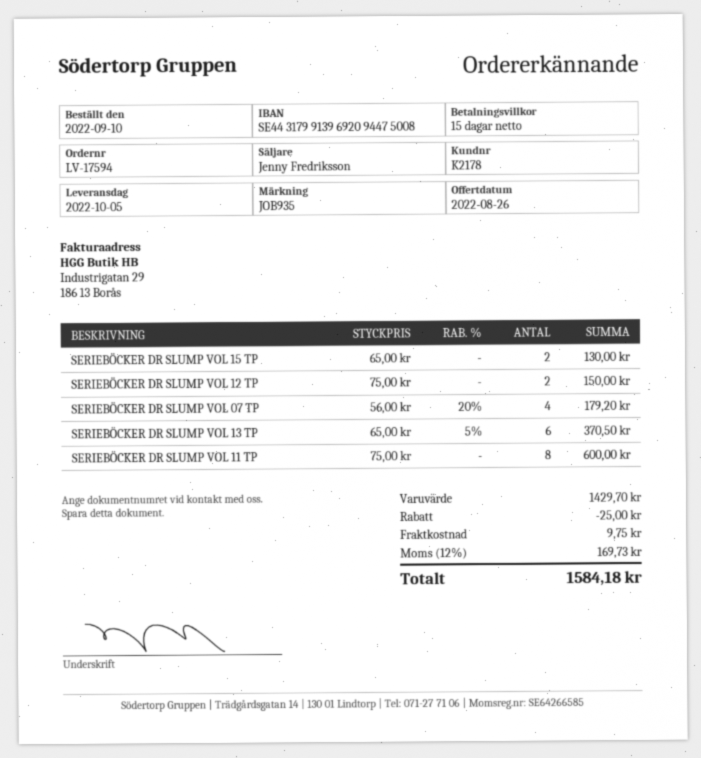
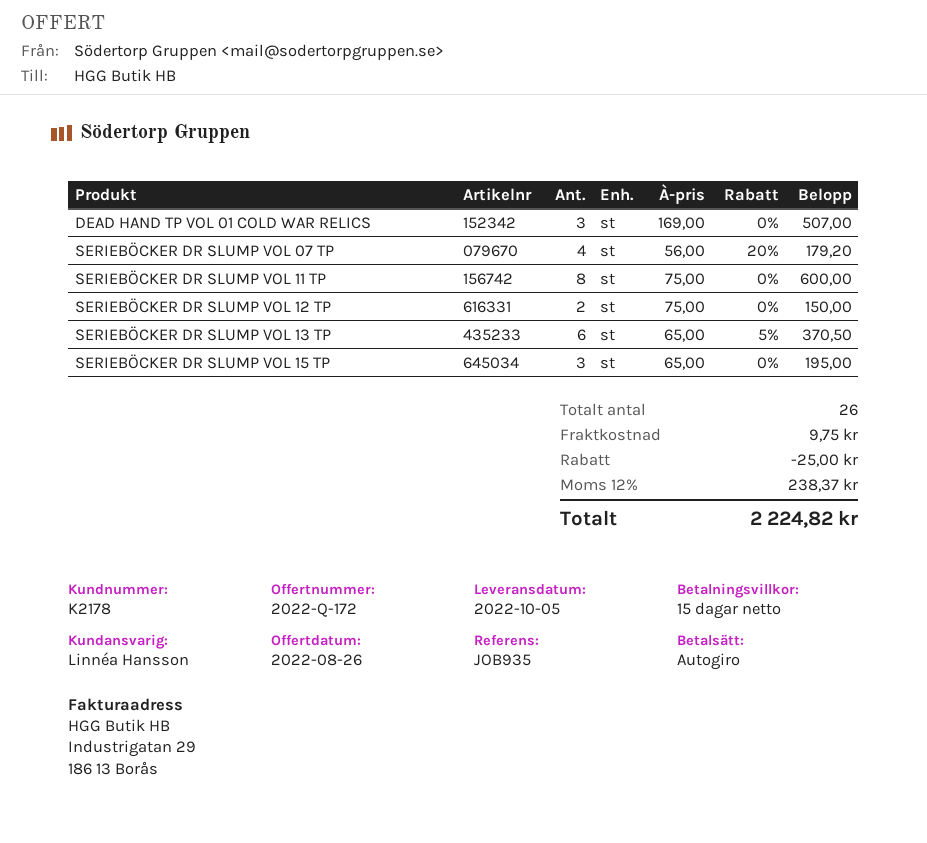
sales rep: Jenny Fredriksson -> Linnéa Hansson
SERIEBÖCKER DR SLUMP VOL 15 TP: 2 x 65.00 = 130.00 -> 3 x 65.00 = 195.00
DEAD HAND TP VOL 01 COLD WAR RELICS: none -> 3 x 169.00 = 507.00
tax: 12% = 169.73 -> 12% = 238.37
total: 1584.18 -> 2224.82

